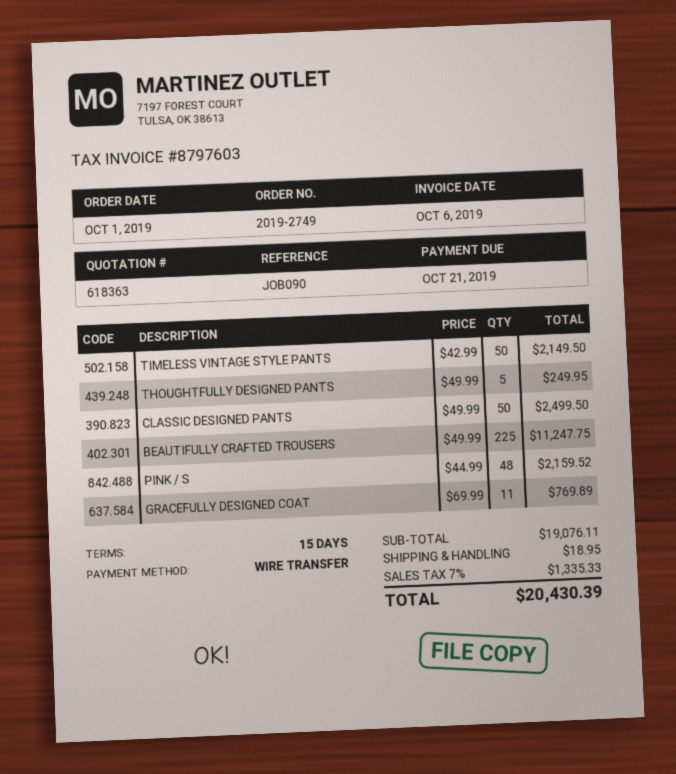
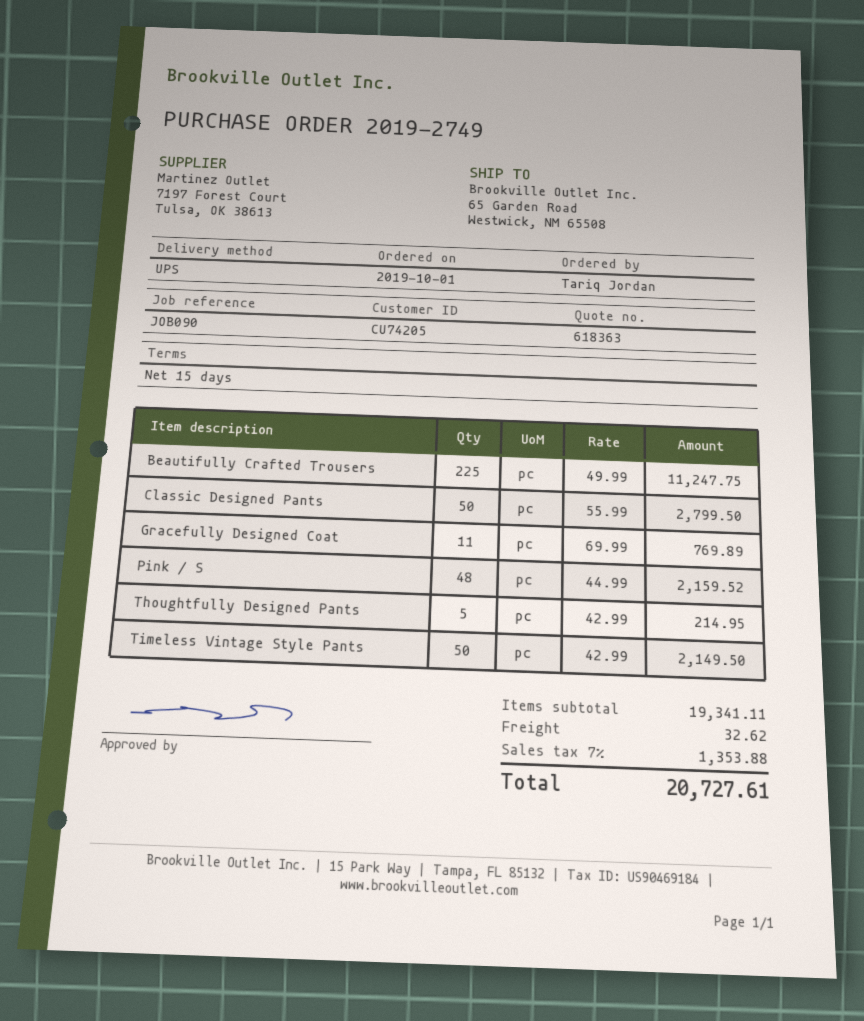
THOUGHTFULLY DESIGNED PANTS: 5 x 49.99 = 249.95 -> 5 x 42.99 = 214.95
CLASSIC DESIGNED PANTS: 50 x 49.99 = 2499.50 -> 50 x 55.99 = 2799.50
subtotal: 19076.11 -> 19341.11
shipping: 18.95 -> 32.62
tax: 7% = 1335.33 -> 7% = 1353.88
total: 20430.39 -> 20727.61

